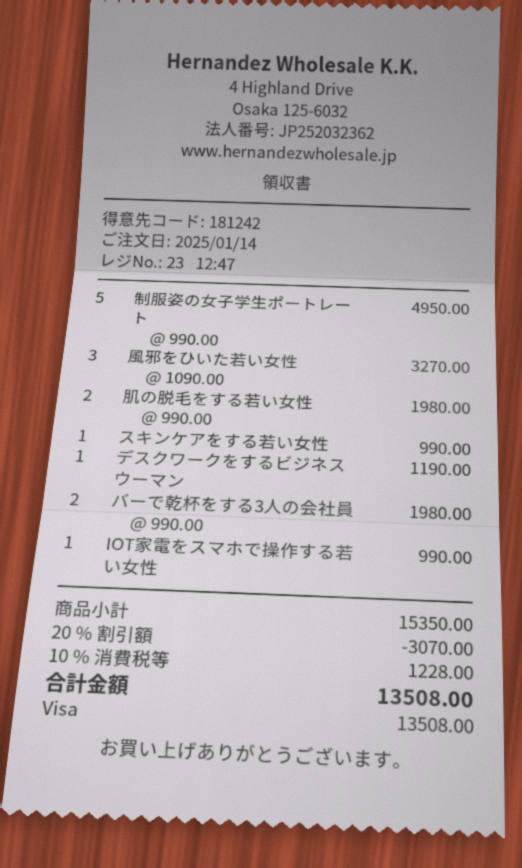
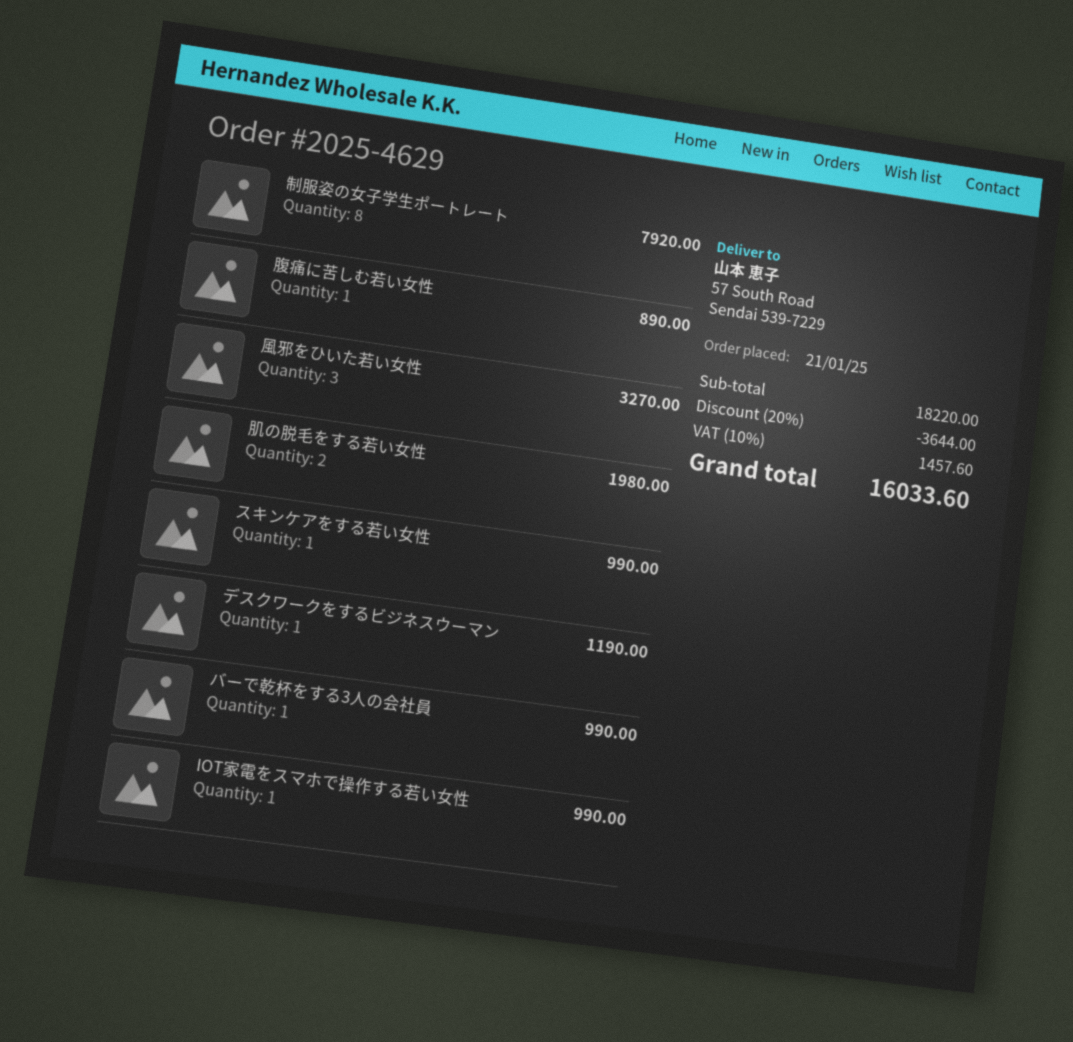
order date: 2025-01-14 -> 2025-01-21
制服姿の女子学生ポートレート: 5 for 4950.00 -> 8 for 7920.00
バーで乾杯をする3人の会社員: 2 for 1980.00 -> 1 for 990.00
腹痛に苦しむ若い女性: none -> 1 for 890.00
subtotal: 15350.00 -> 18220.00
discount: 20% = 3070.00 -> 20% = 3644.00
tax: 10% = 1228.00 -> 10% = 1457.60
total: 13508.00 -> 16033.60

